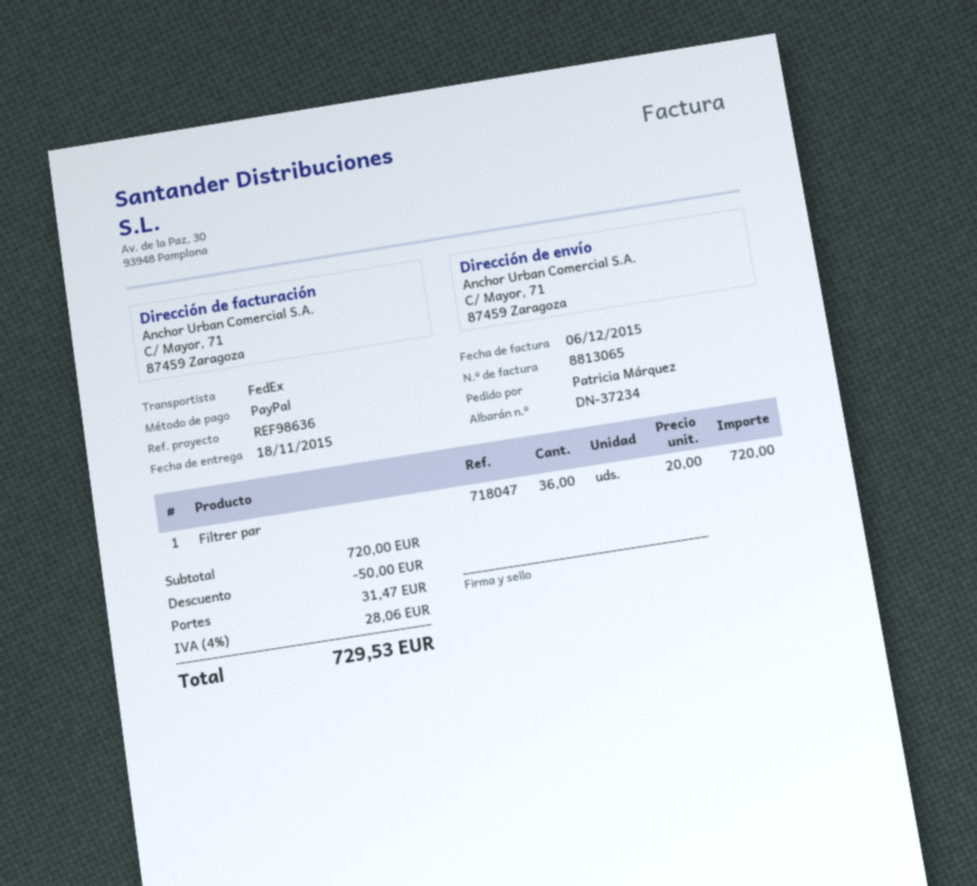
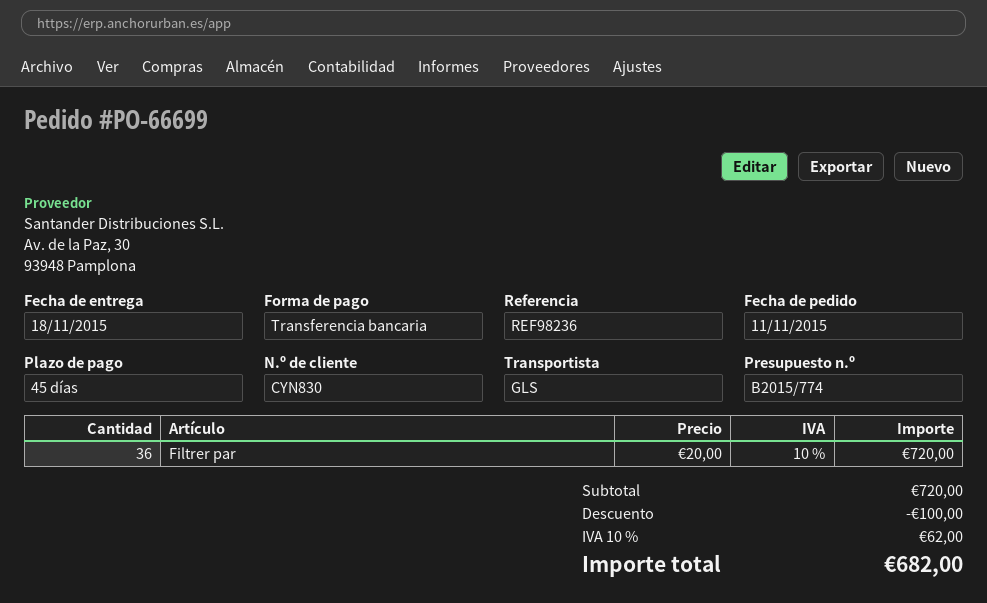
reference: REF98636 -> REF98236
payment method: PayPal -> bank transfer
shipping method: FedEx -> GLS
discount: 50.00 -> 100.00
shipping: 31.47 -> none
tax: 4% = 28.06 -> 10% = 62.00
total: 729.53 -> 682.00

